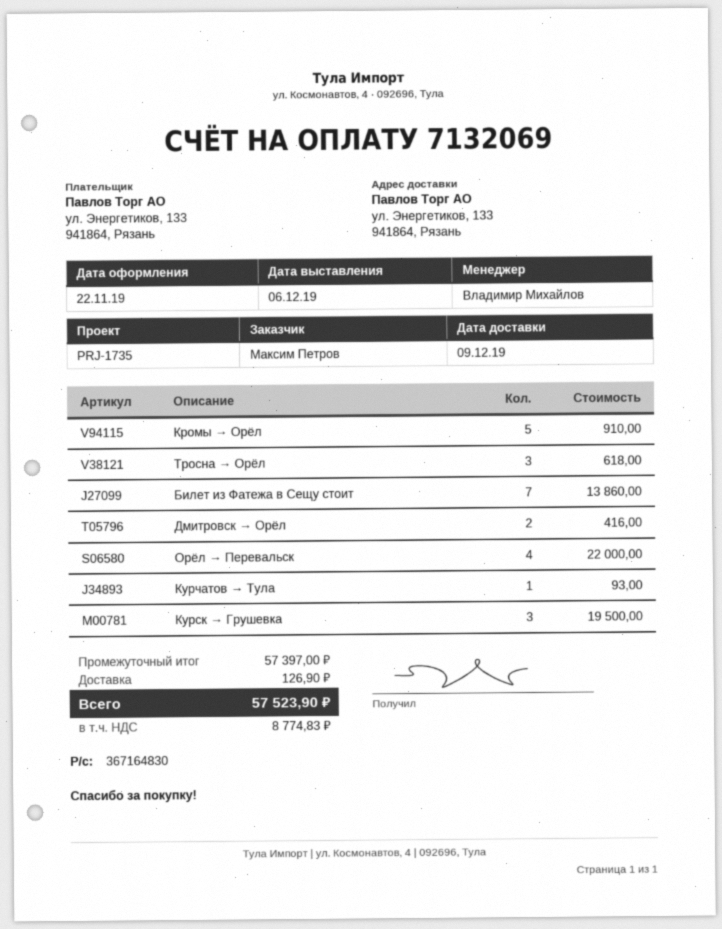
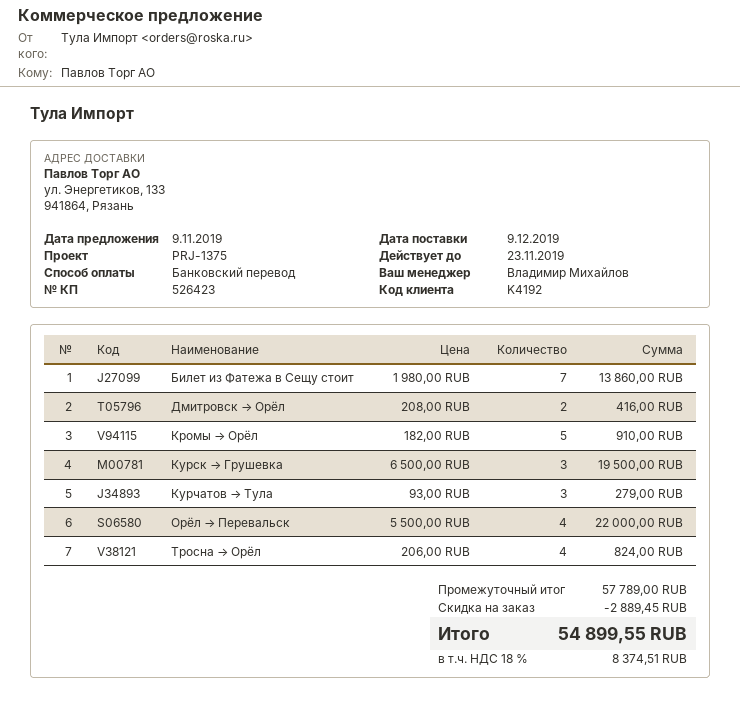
reference: PRJ-1735 -> PRJ-1375
Тросна → Орёл: 3 for 618.00 -> 4 for 824.00
Курчатов → Тула: 1 for 93.00 -> 3 for 279.00
subtotal: 57397.00 -> 57789.00
discount: none -> 2889.45
shipping: 126.90 -> none
tax: 8774.83 -> 8374.51
total: 57523.90 -> 54899.55

